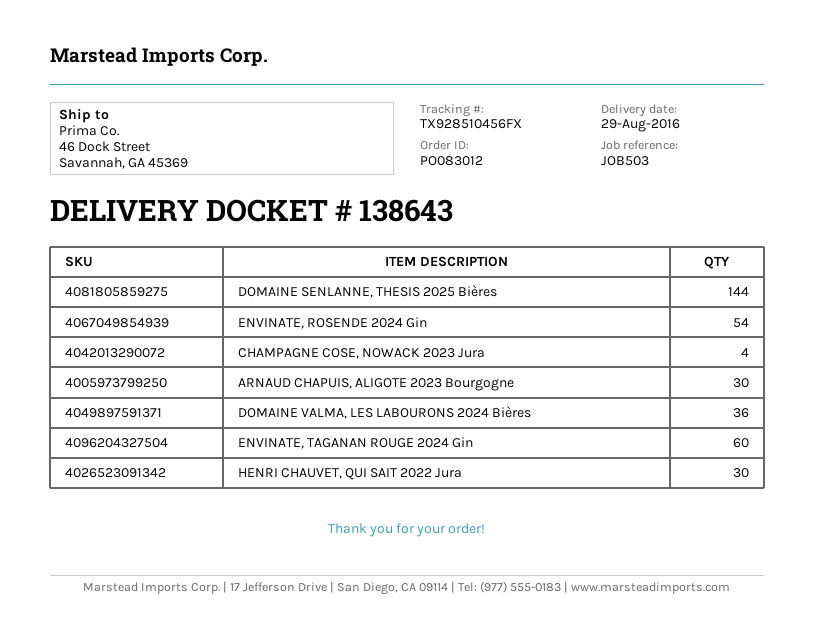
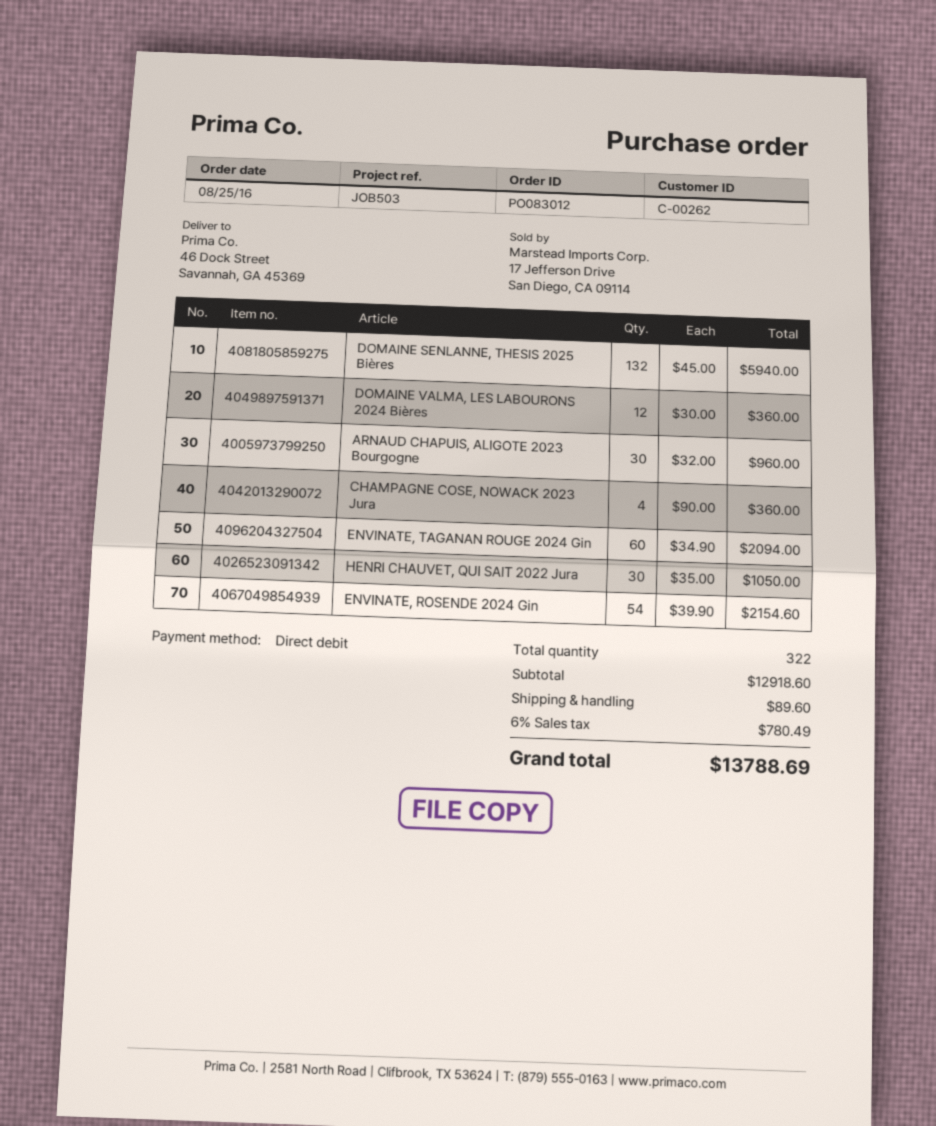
DOMAINE SENLANNE, THESIS 2025 Bières: 144 -> 132
DOMAINE VALMA, LES LABOURONS 2024 Bières: 36 -> 12

